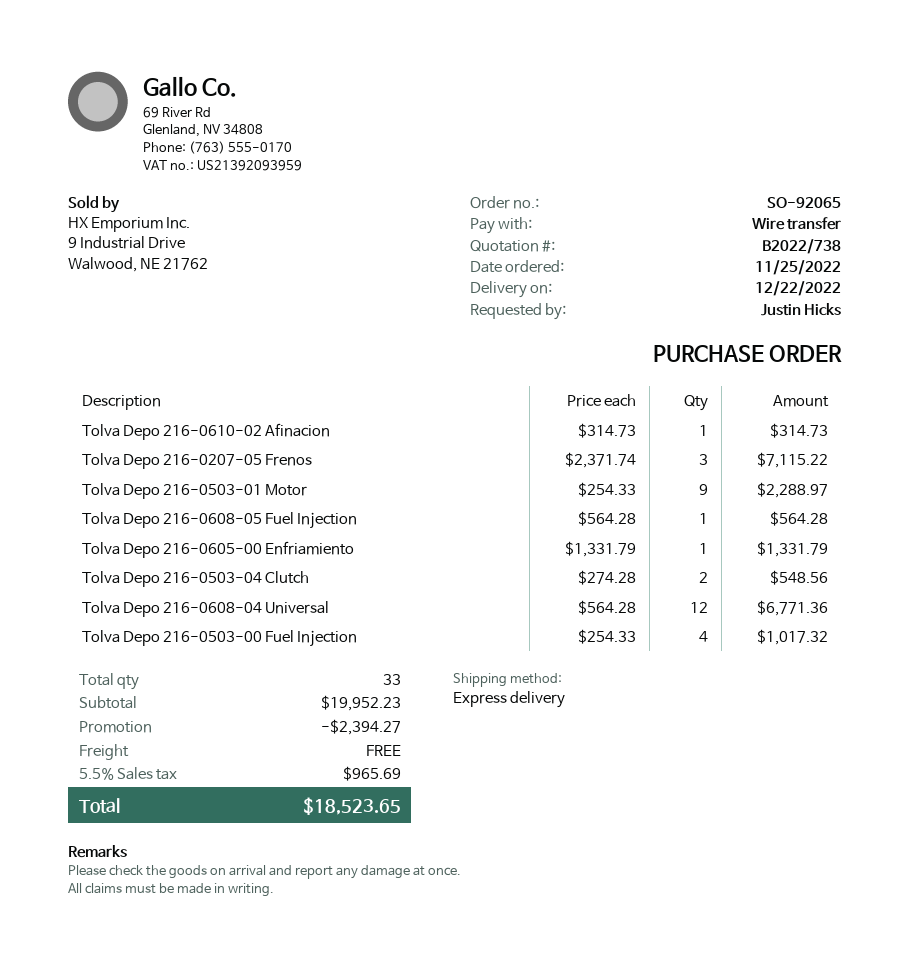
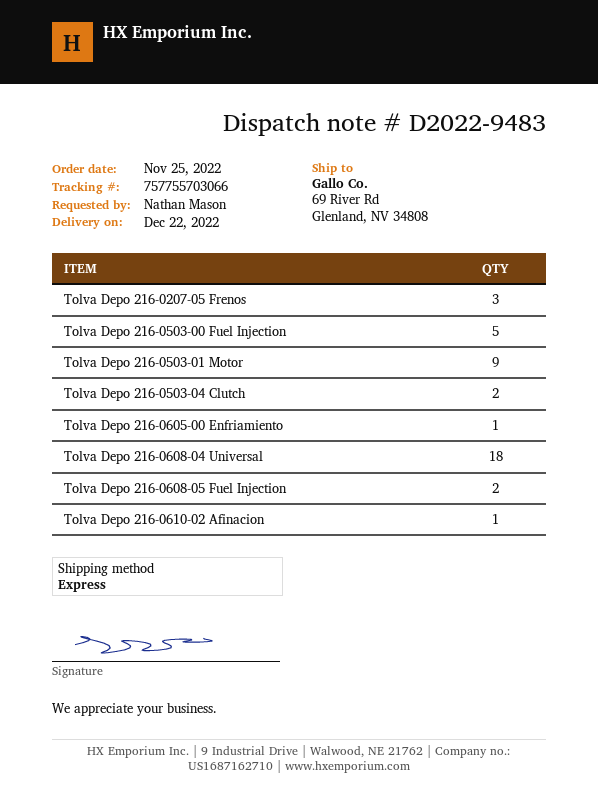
ordered by: Justin Hicks -> Nathan Mason
Tolva Depo 216-0608-05 Fuel Injection: 1 -> 2
Tolva Depo 216-0608-04 Universal: 12 -> 18
Tolva Depo 216-0503-00 Fuel Injection: 4 -> 5

